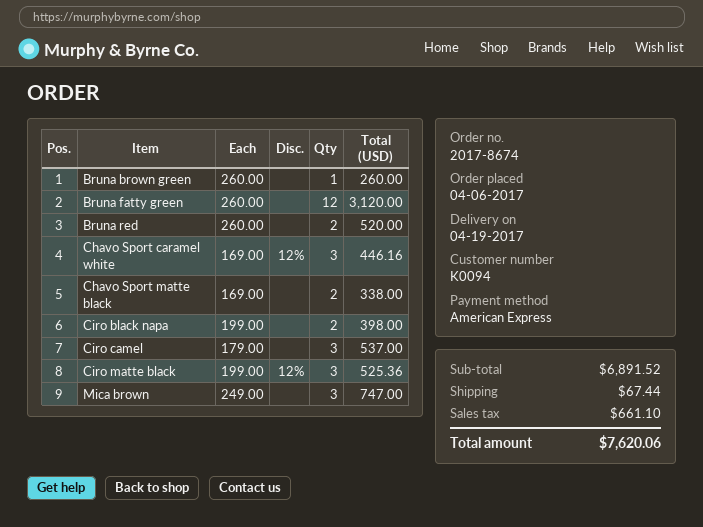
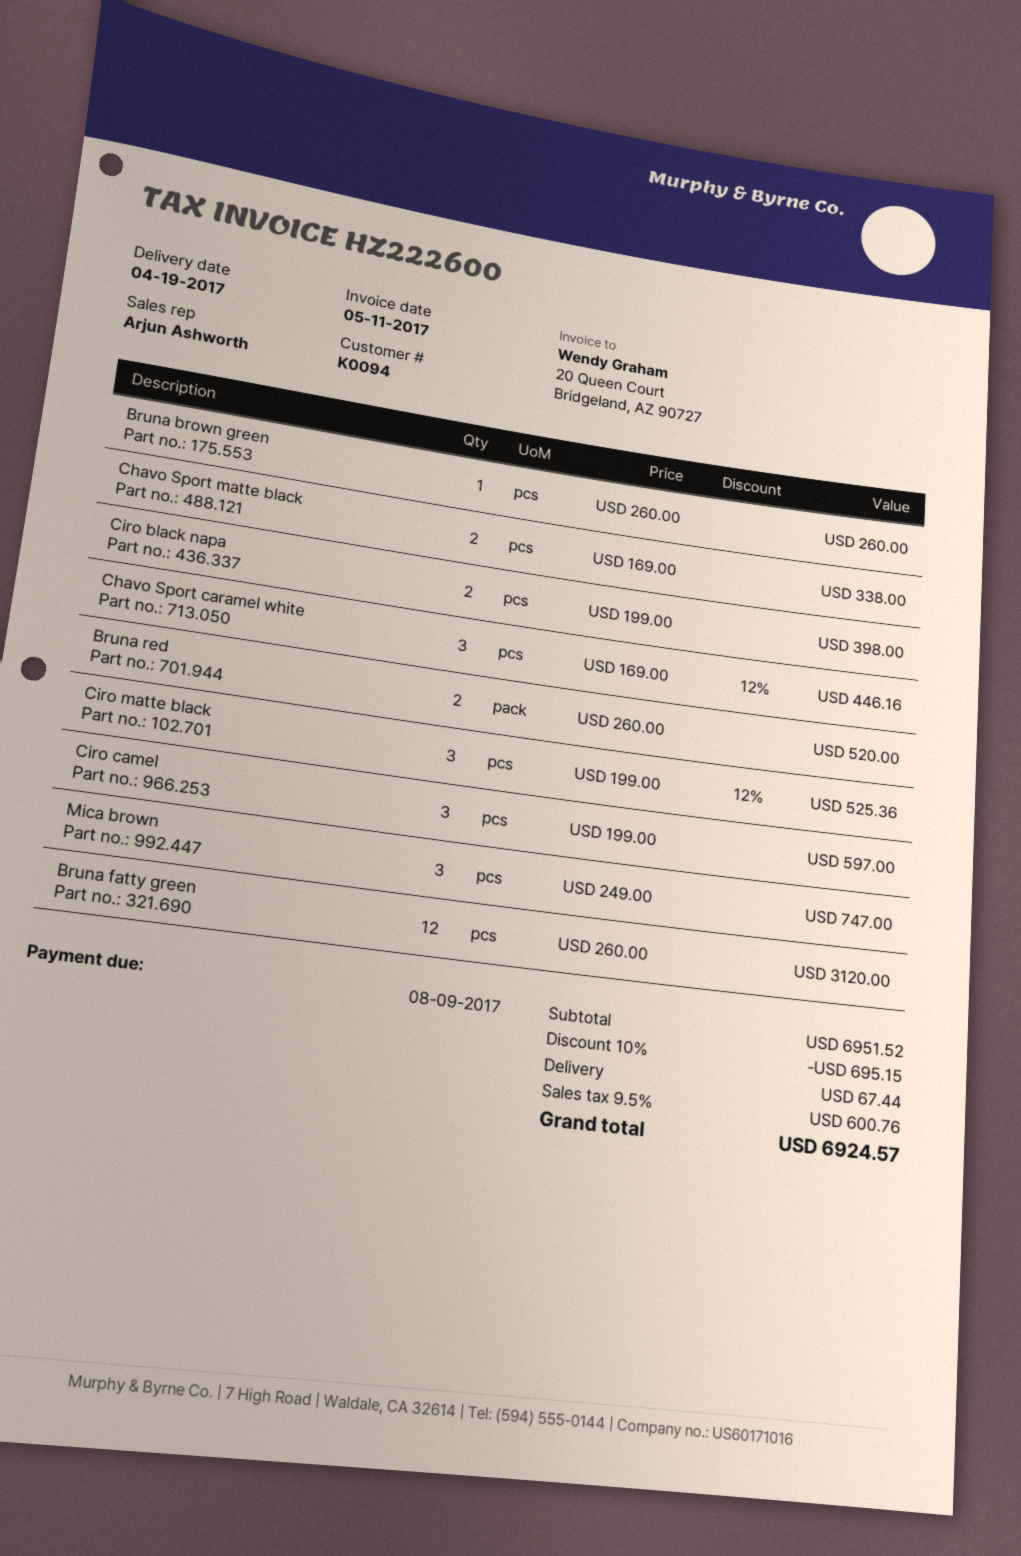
Ciro camel: 3 x 179.00 = 537.00 -> 3 x 199.00 = 597.00
subtotal: 6891.52 -> 6951.52
discount: none -> 10% = 695.15
tax: 661.10 -> 600.76
total: 7620.06 -> 6924.57

